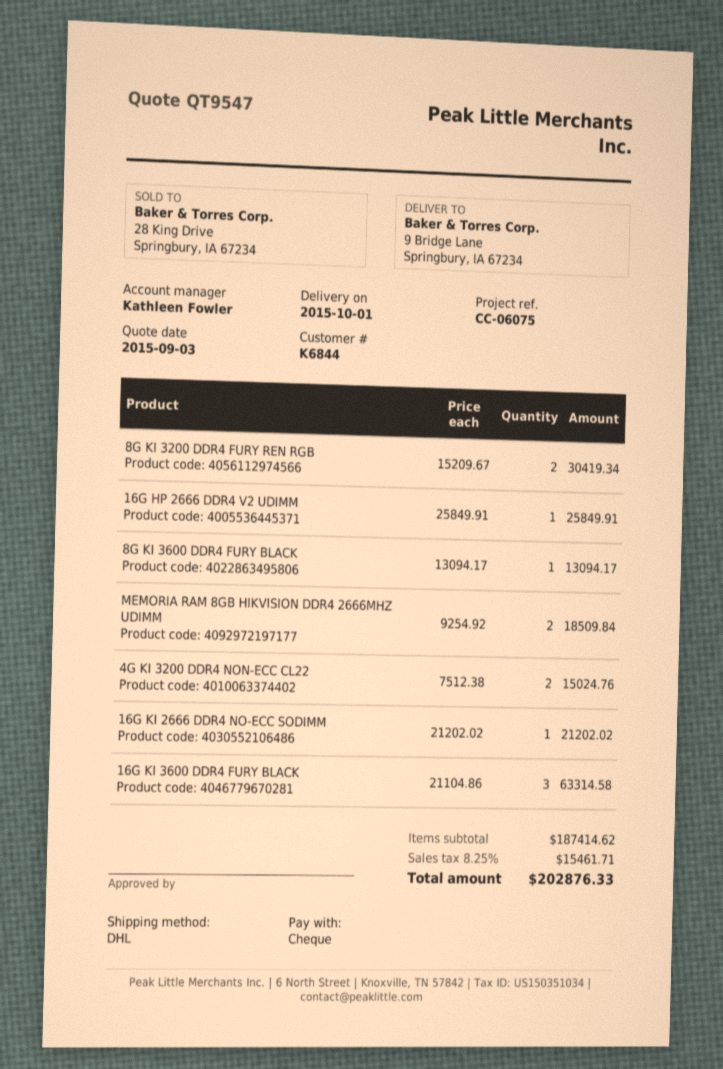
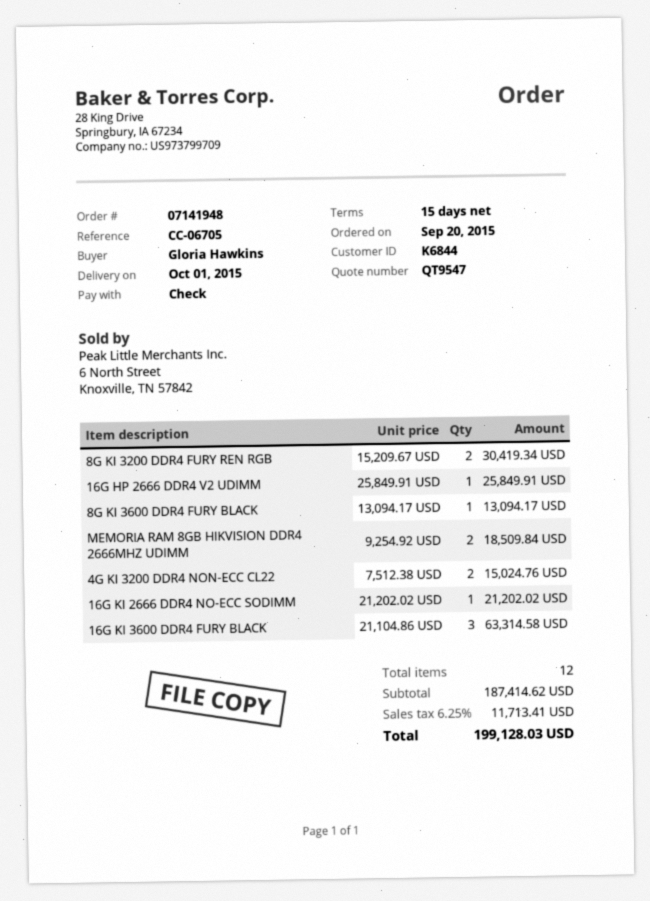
reference: CC-06075 -> CC-06705
tax: 8.25% = 15461.71 -> 6.25% = 11713.41
total: 202876.33 -> 199128.03

